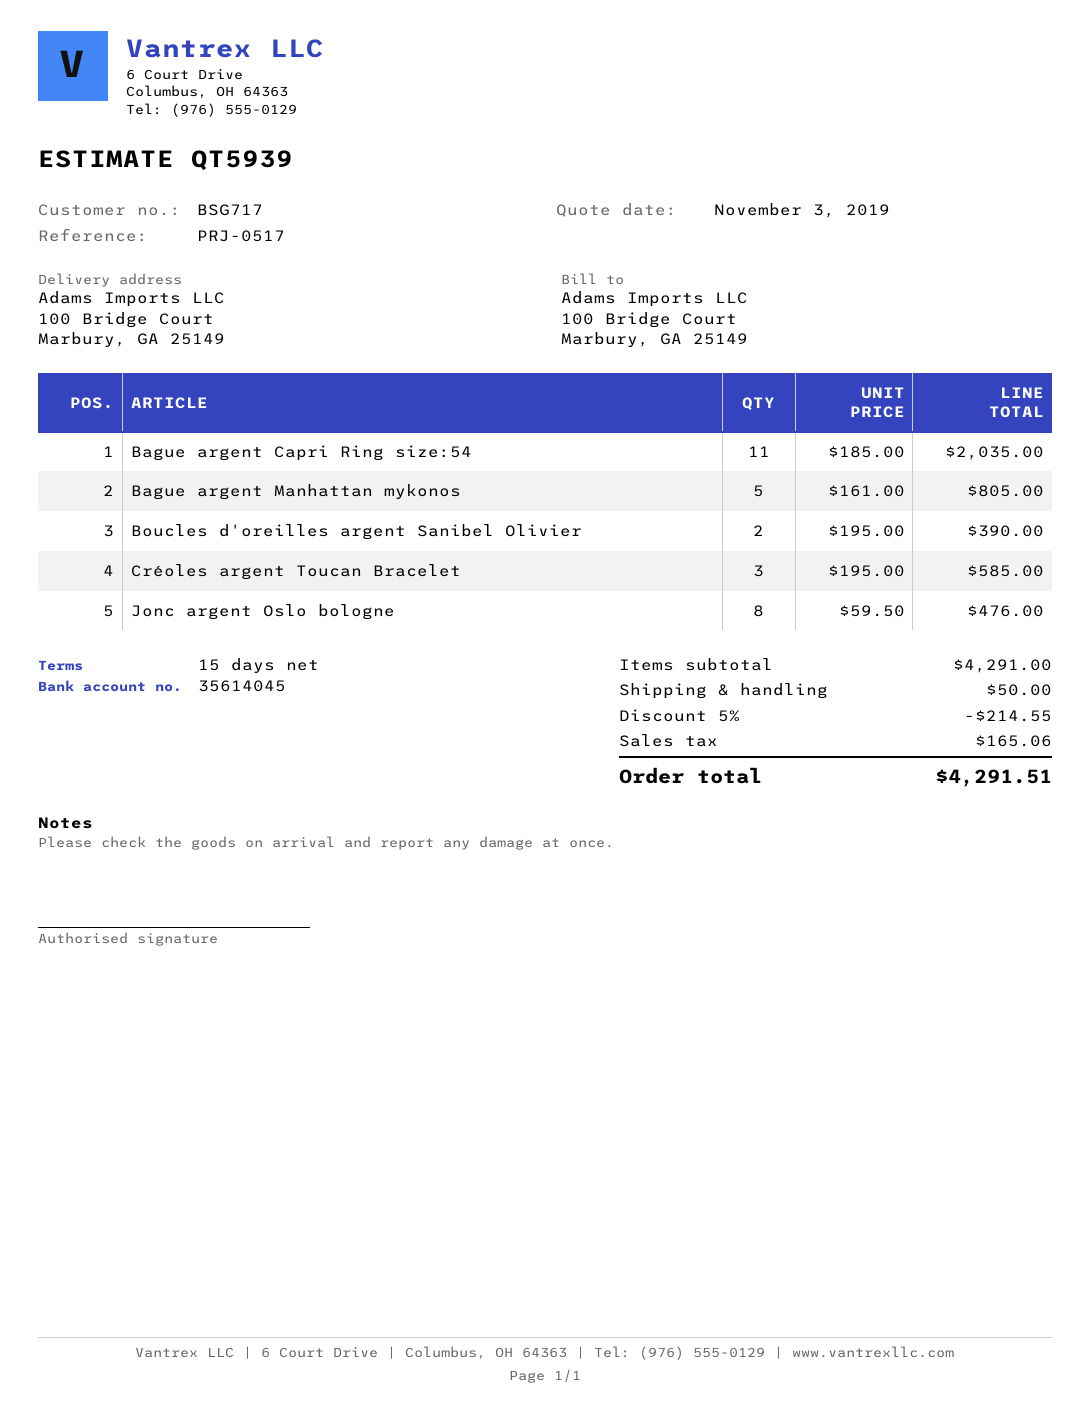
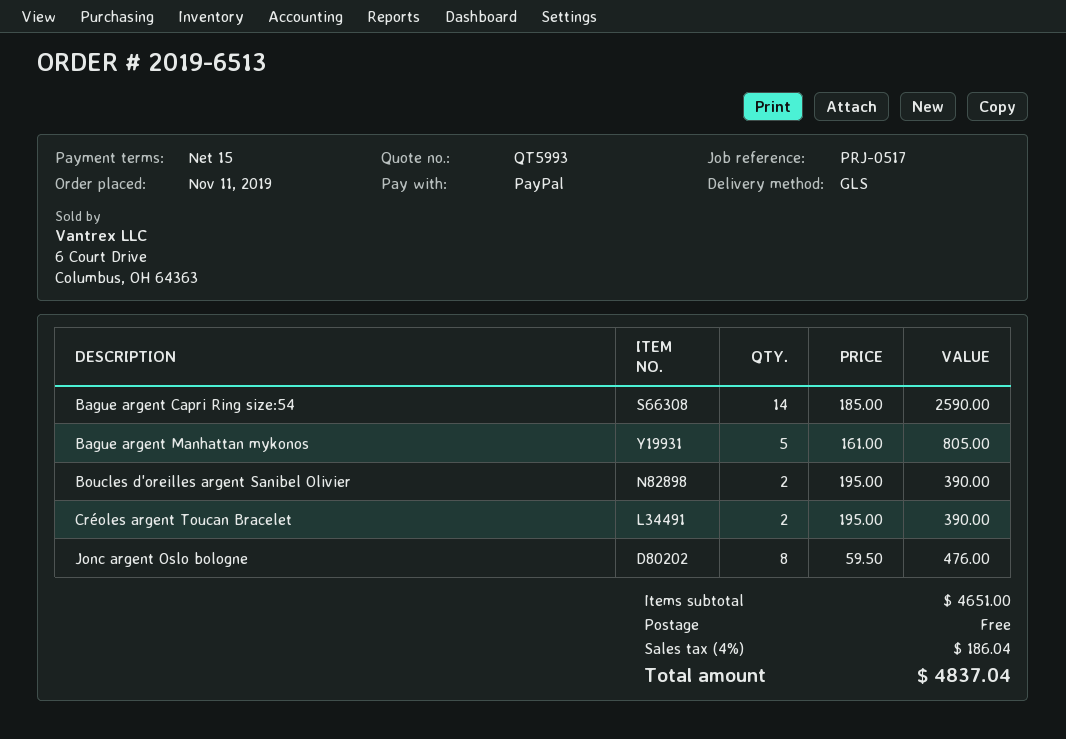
quote number: QT5939 -> QT5993
Bague argent Capri Ring size:54: 11 x 185.00 = 2035.00 -> 14 x 185.00 = 2590.00
Créoles argent Toucan Bracelet: 3 x 195.00 = 585.00 -> 2 x 195.00 = 390.00
subtotal: 4291.00 -> 4651.00
discount: 5% = 214.55 -> none
shipping: 50.00 -> 0.00
tax: 165.06 -> 186.04
total: 4291.51 -> 4837.04

